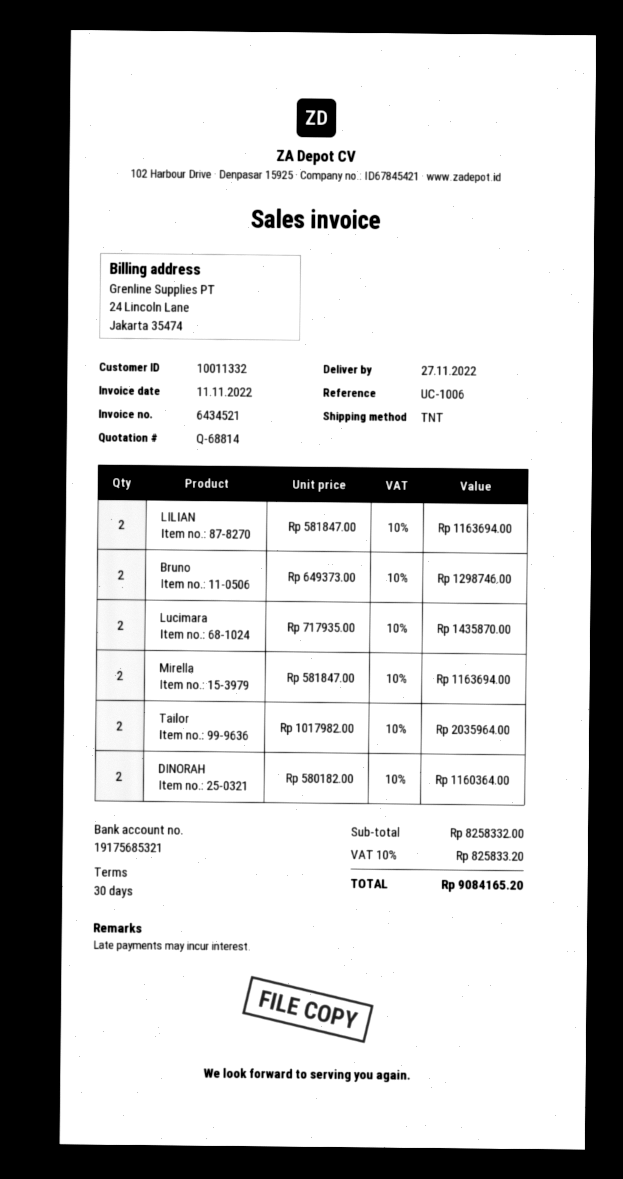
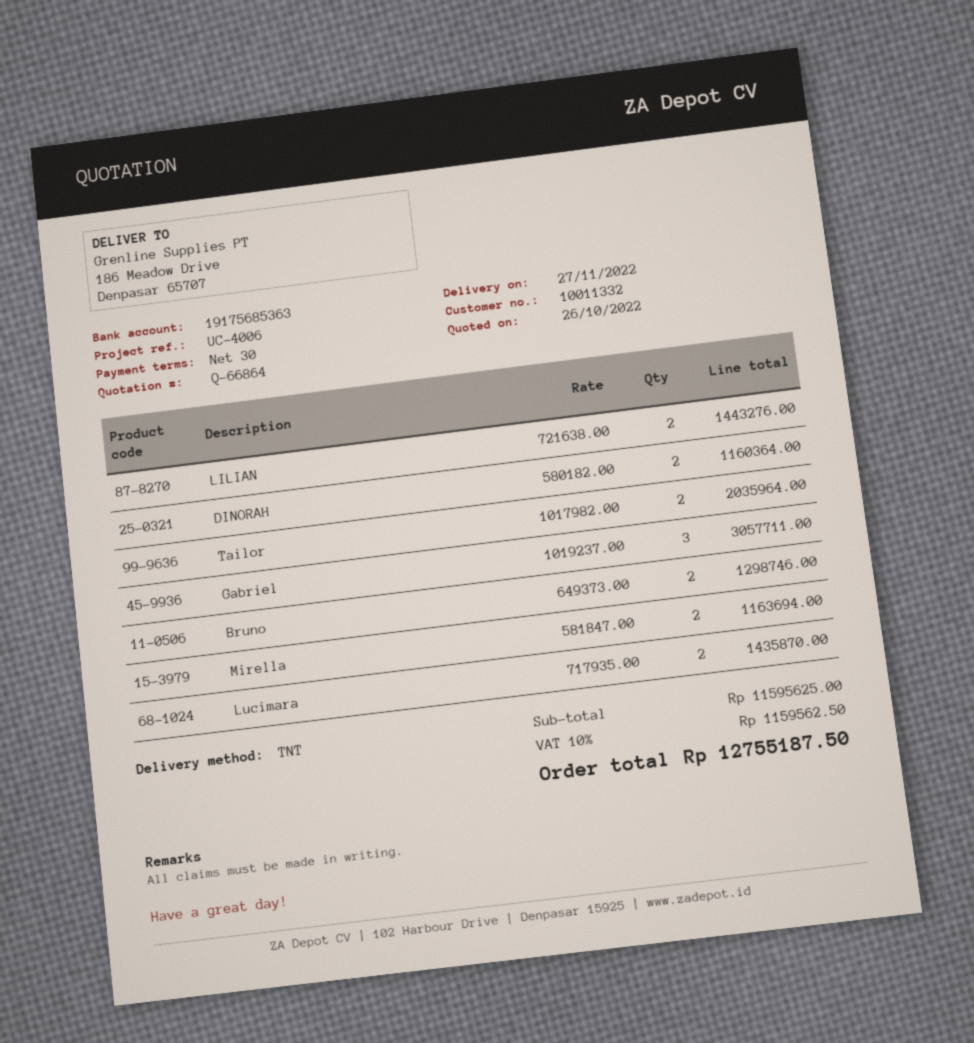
quote number: Q-68814 -> Q-66864
reference: UC-1006 -> UC-4006
bank account: 19175685321 -> 19175685363
LILIAN: 2 x 581847.00 = 1163694.00 -> 2 x 721638.00 = 1443276.00
Gabriel: none -> 3 x 1019237.00 = 3057711.00
subtotal: 8258332.00 -> 11595625.00
tax: 10% = 825833.20 -> 10% = 1159562.50
total: 9084165.20 -> 12755187.50

